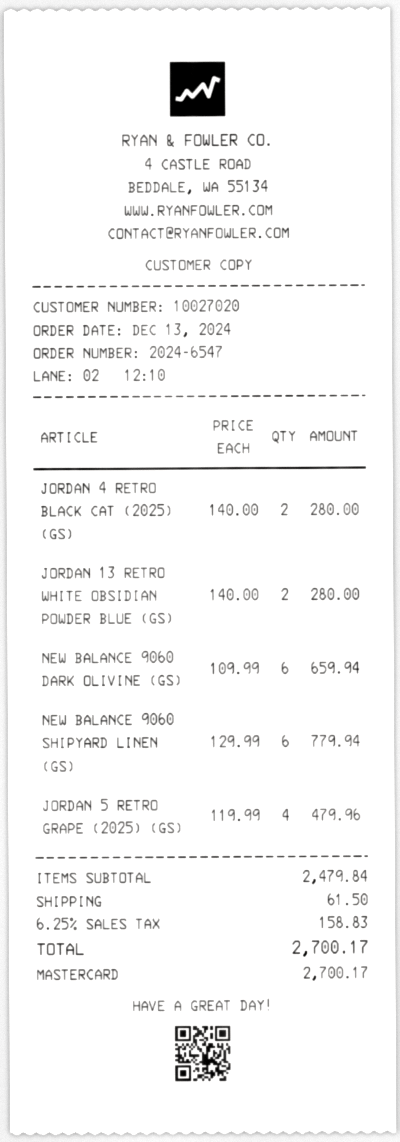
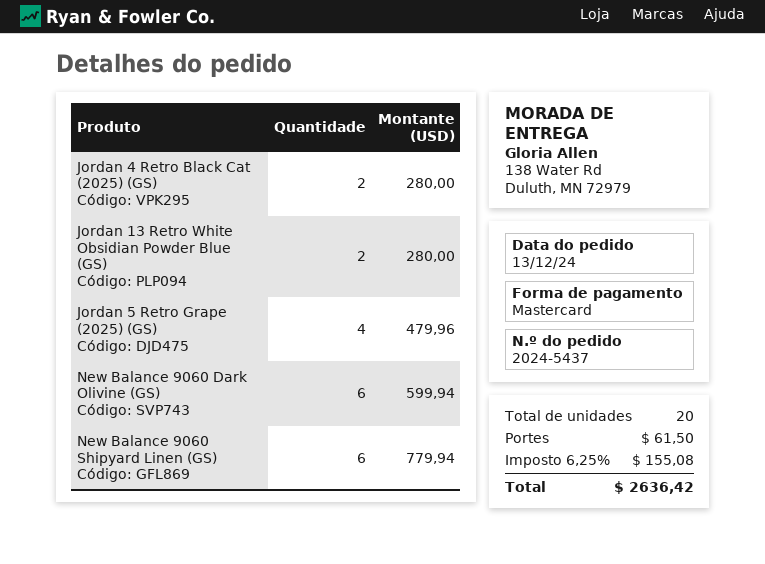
order number: 2024-6547 -> 2024-5437
NEW BALANCE 9060 DARK OLIVINE (GS): 6 for 659.94 -> 6 for 599.94
tax: 6.25% = 158.83 -> 6.25% = 155.08
total: 2700.17 -> 2636.42

